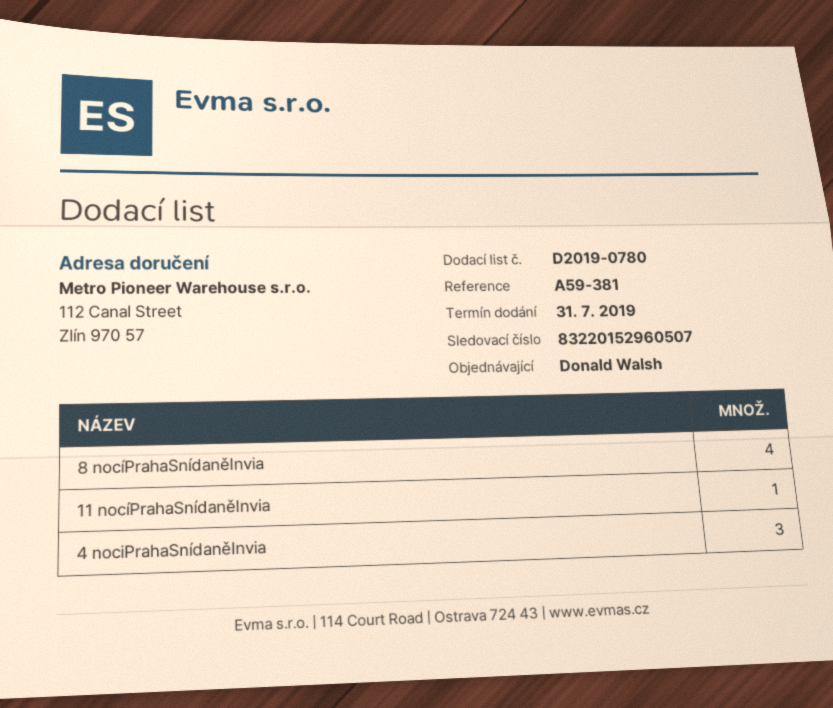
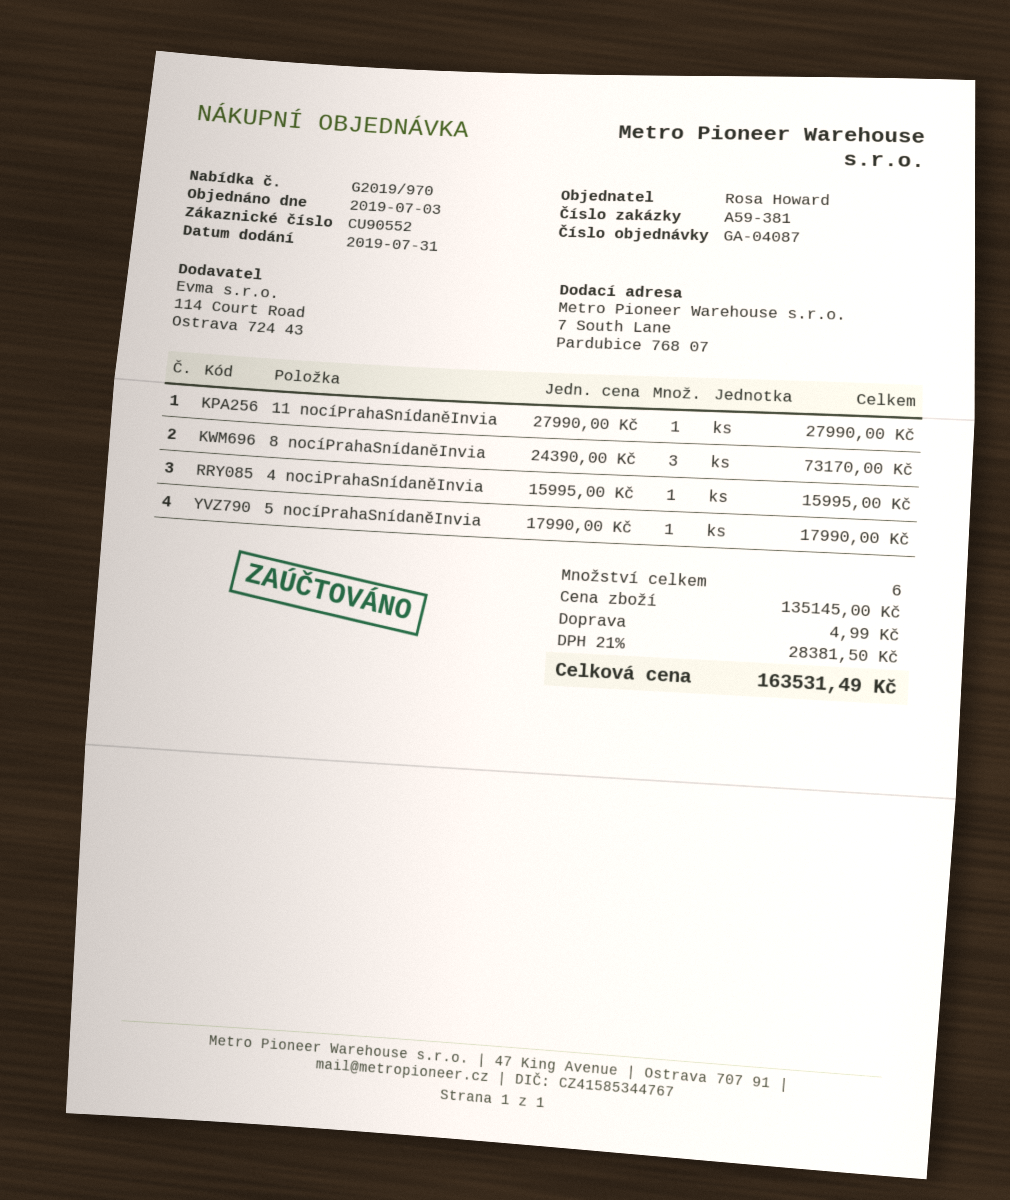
ordered by: Donald Walsh -> Rosa Howard
ship to: 112 Canal Street, Zlín 970 57 -> 7 South Lane, Pardubice 768 07
8 nocíPrahaSnídaněInvia: 4 -> 3
4 nociPrahaSnídaněInvia: 3 -> 1
5 nocíPrahaSnídaněInvia: none -> 1

